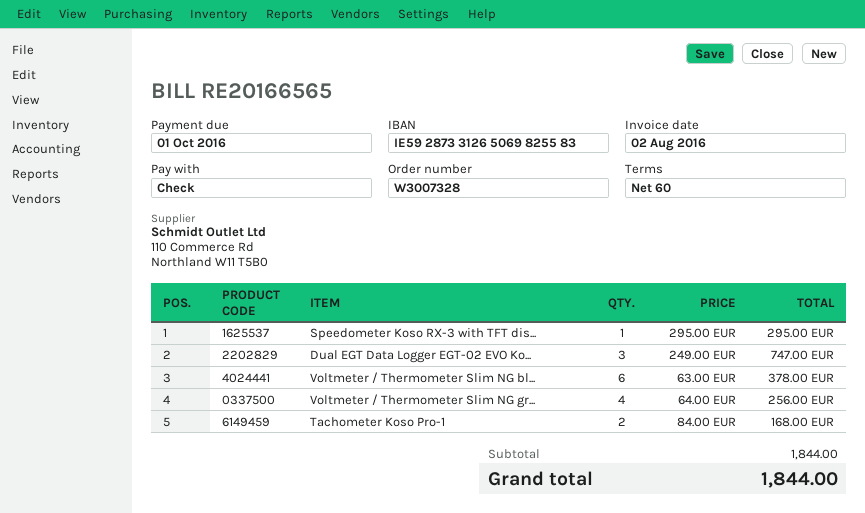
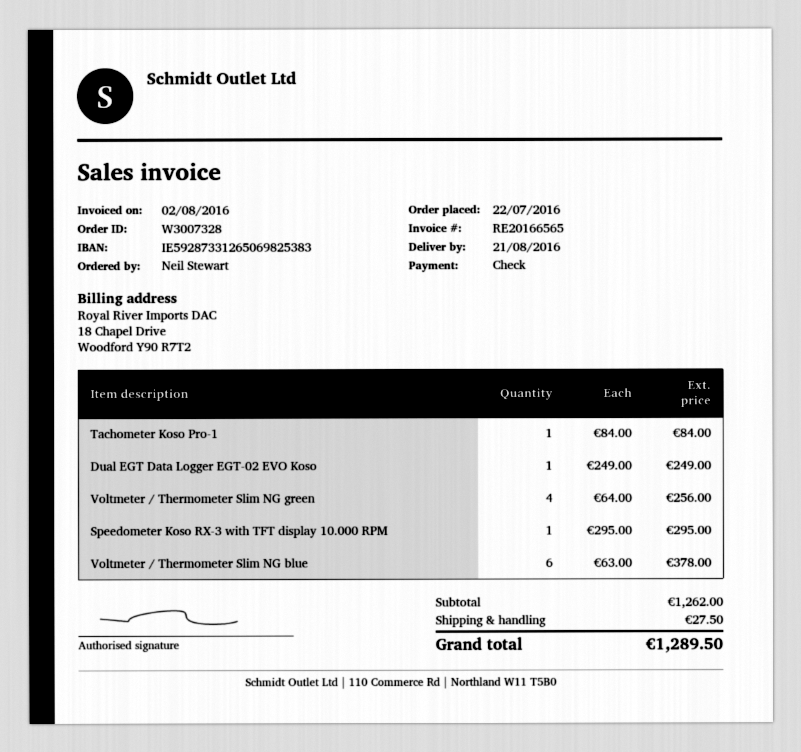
bank account: IE59287331265069825583 -> IE59287331265069825383
Dual EGT Data Logger EGT-02 EVO Ko...: 3 x 249.00 = 747.00 -> 1 x 249.00 = 249.00
Tachometer Koso Pro-1: 2 x 84.00 = 168.00 -> 1 x 84.00 = 84.00
subtotal: 1844.00 -> 1262.00
shipping: none -> 27.50
total: 1844.00 -> 1289.50

